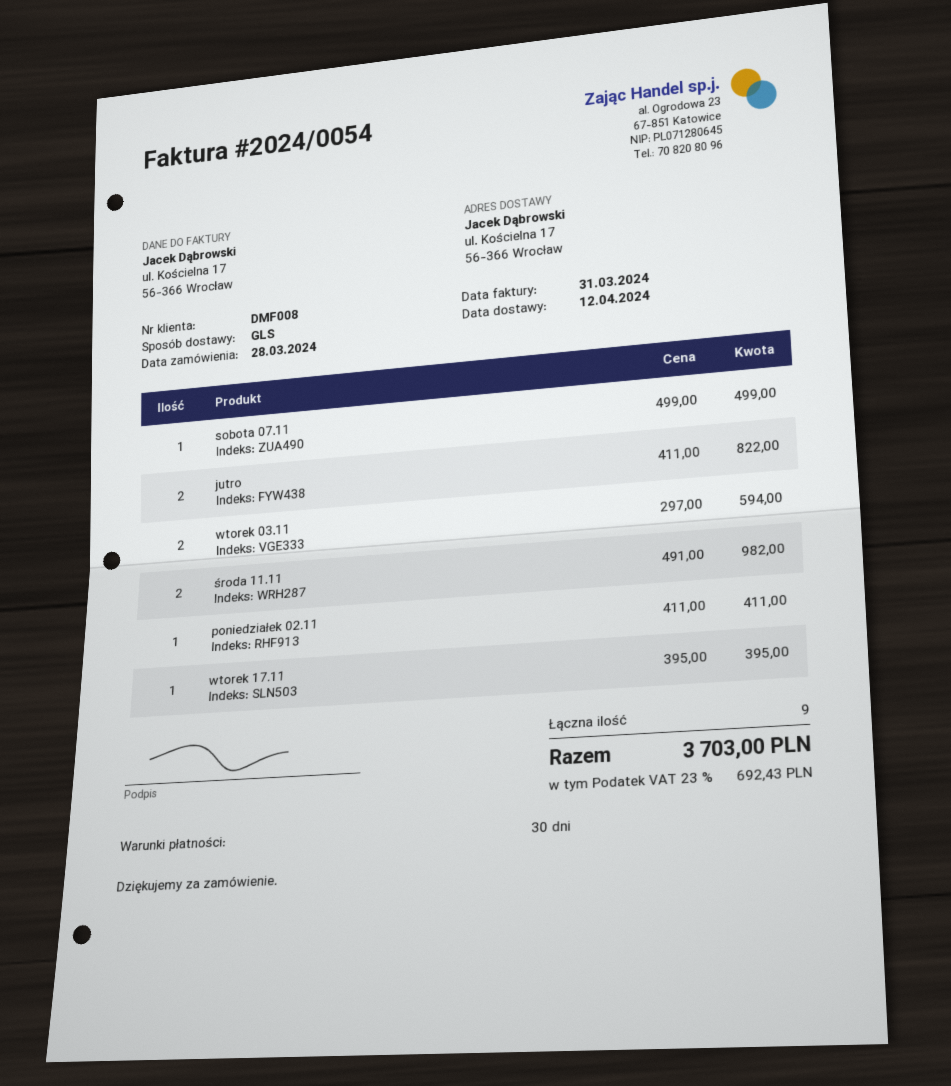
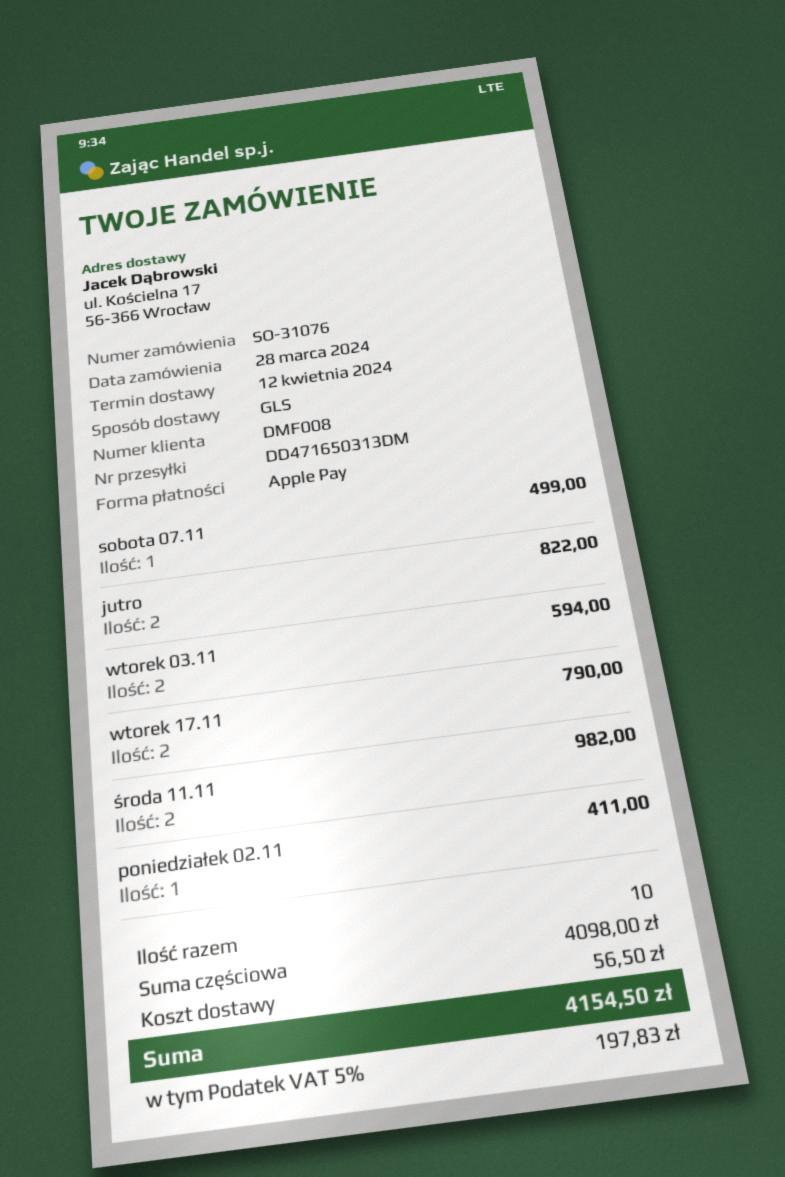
wtorek 17.11: 1 for 395.00 -> 2 for 790.00
total quantity: 9 -> 10
shipping: none -> 56.50
tax: 23% = 692.43 -> 5% = 197.83
total: 3703.00 -> 4154.50

